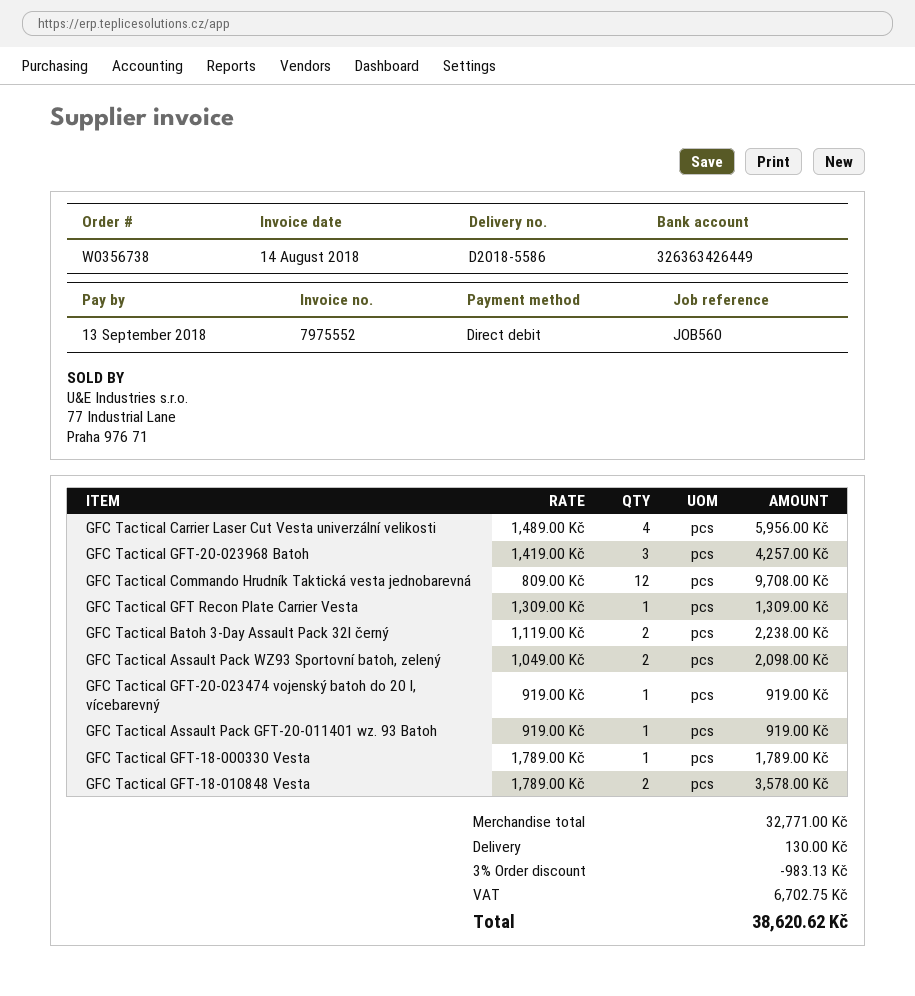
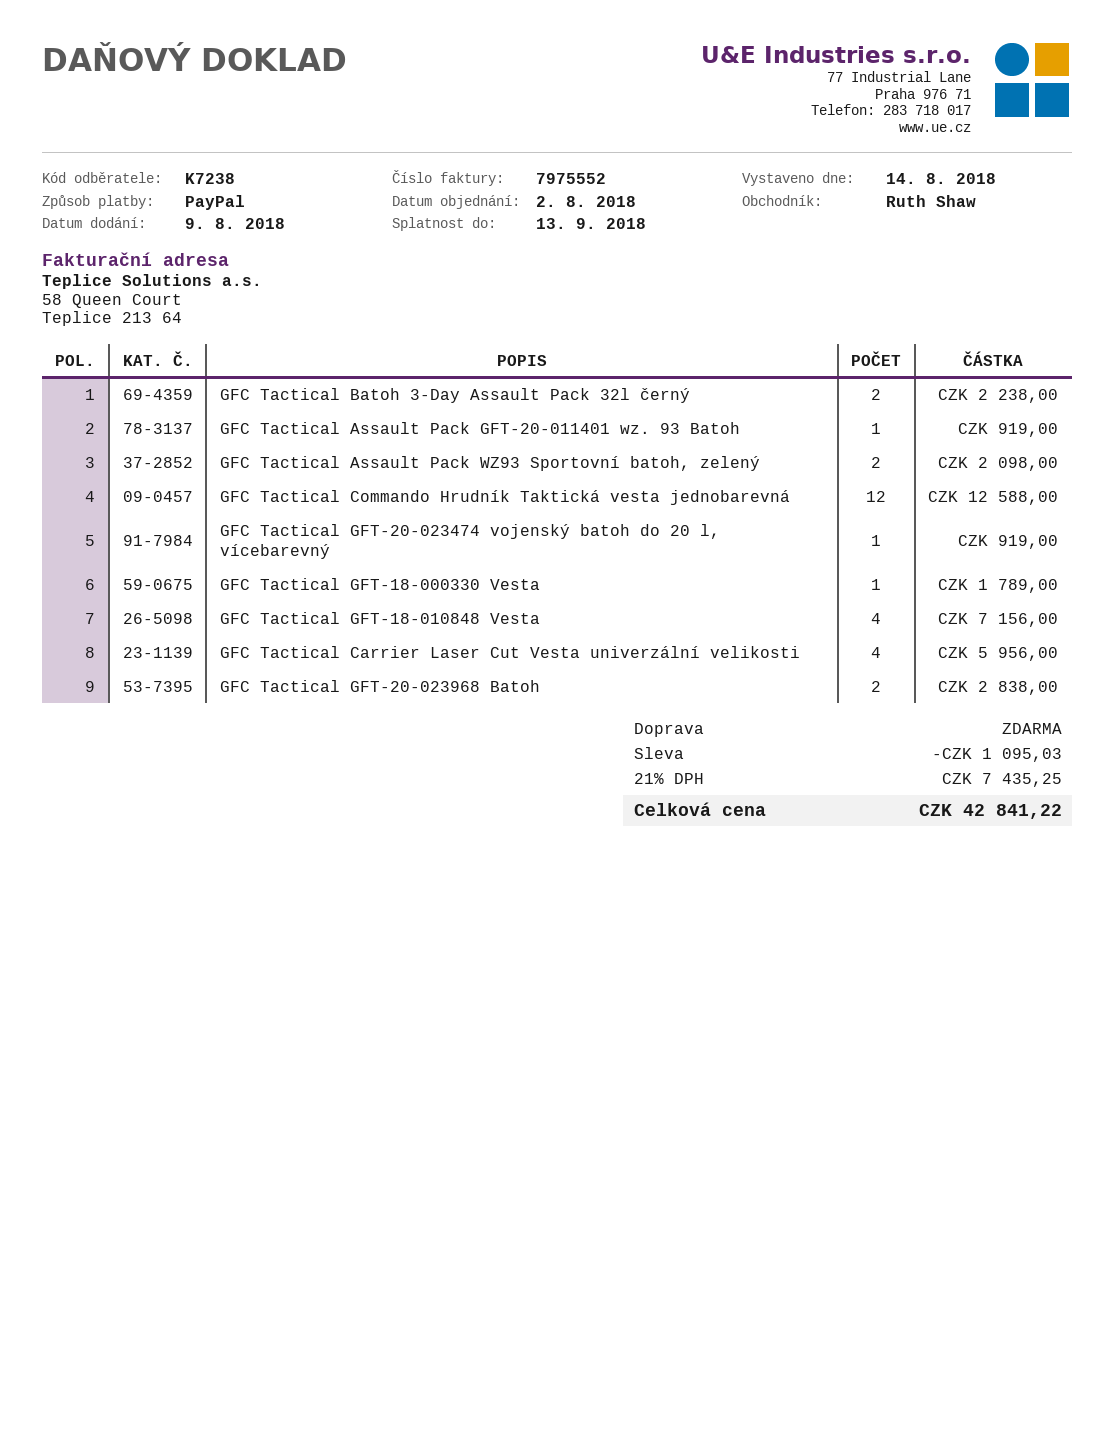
payment method: direct debit -> PayPal
GFC Tactical GFT-20-023968 Batoh: 3 for 4257.00 -> 2 for 2838.00
GFC Tactical Commando Hrudník Taktická vesta jednobarevná: 12 for 9708.00 -> 12 for 12588.00
GFC Tactical GFT Recon Plate Carrier Vesta: 1 for 1309.00 -> none
GFC Tactical GFT-18-010848 Vesta: 2 for 3578.00 -> 4 for 7156.00
discount: 983.13 -> 1095.03
shipping: 130.00 -> 0.00
tax: 6702.75 -> 7435.25
total: 38620.62 -> 42841.22

